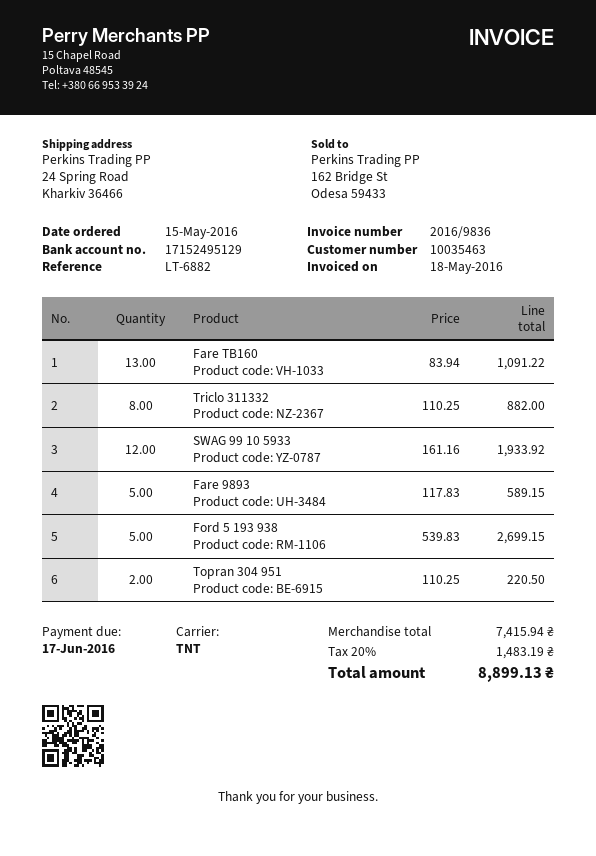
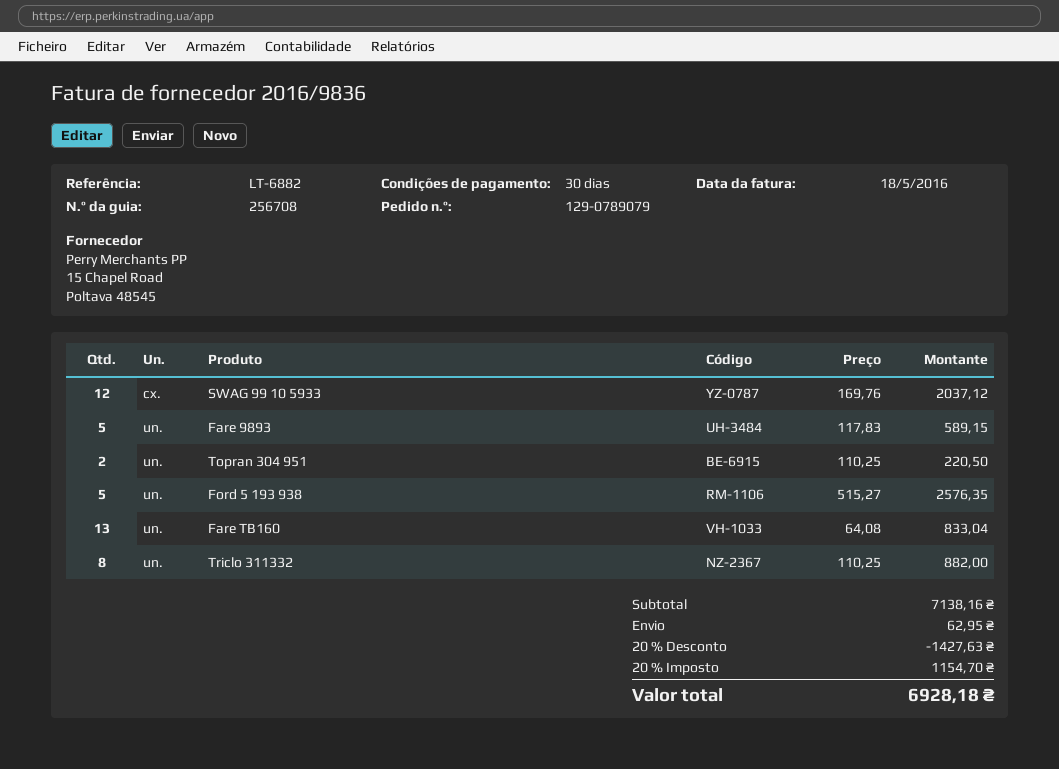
Fare TB160: 13 x 83.94 = 1091.22 -> 13 x 64.08 = 833.04
SWAG 99 10 5933: 12 x 161.16 = 1933.92 -> 12 x 169.76 = 2037.12
Ford 5 193 938: 5 x 539.83 = 2699.15 -> 5 x 515.27 = 2576.35
subtotal: 7415.94 -> 7138.16
discount: none -> 20% = 1427.63
shipping: none -> 62.95
tax: 20% = 1483.19 -> 20% = 1154.70
total: 8899.13 -> 6928.18

